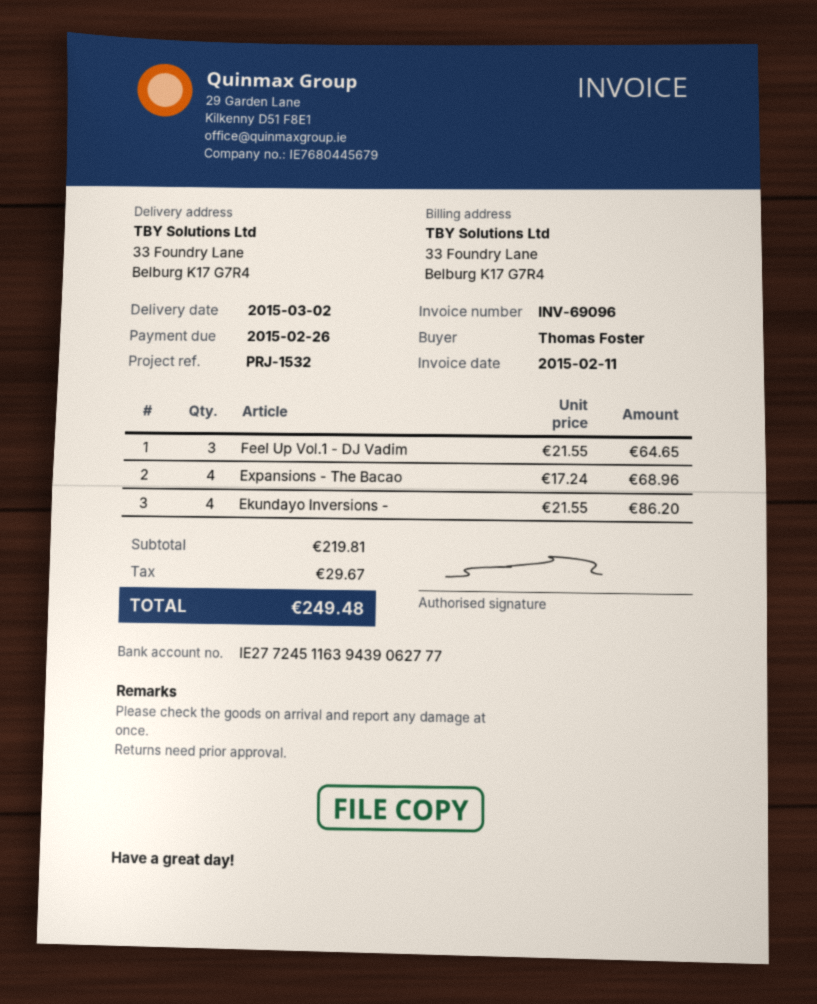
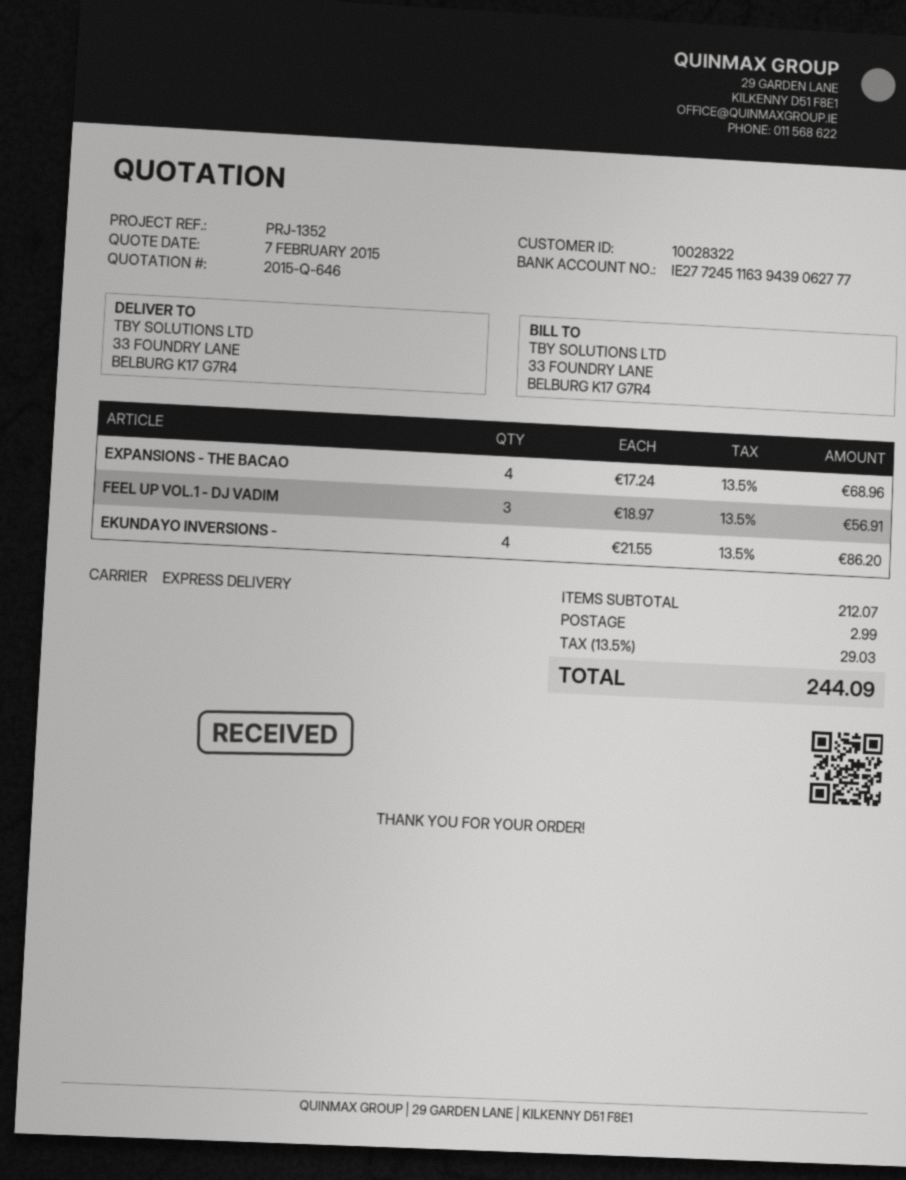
reference: PRJ-1532 -> PRJ-1352
Feel Up Vol.1 - DJ Vadim: 3 x 21.55 = 64.65 -> 3 x 18.97 = 56.91
subtotal: 219.81 -> 212.07
shipping: none -> 2.99
tax: 29.67 -> 29.03
total: 249.48 -> 244.09

